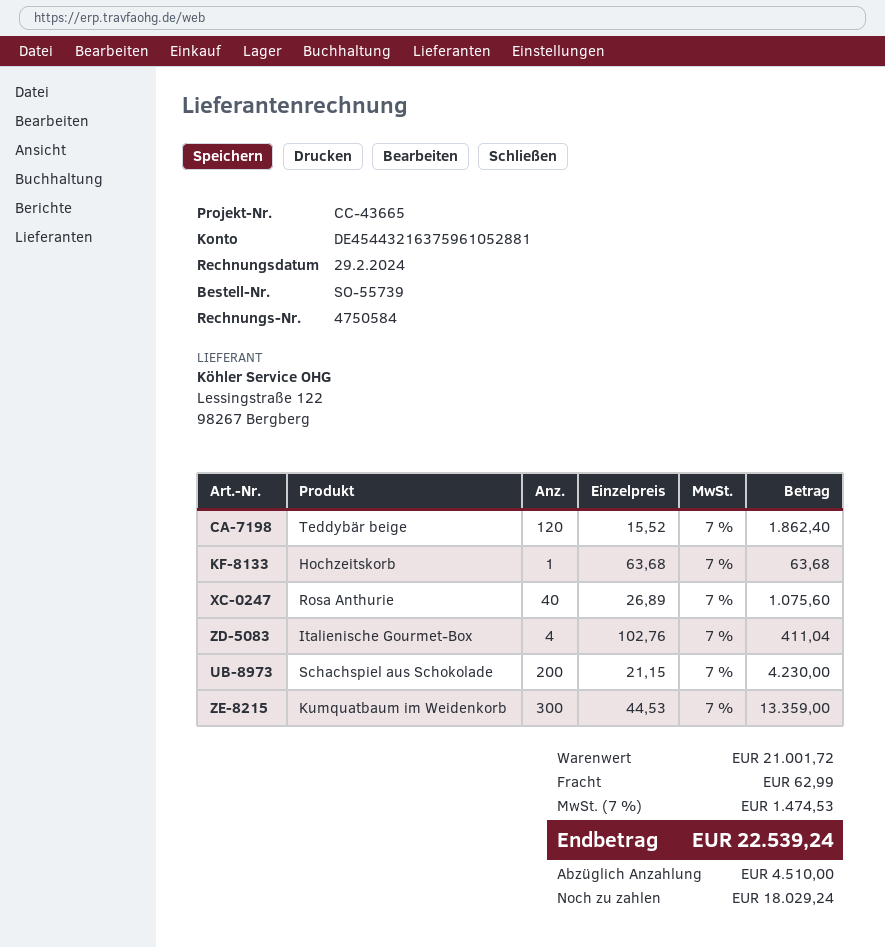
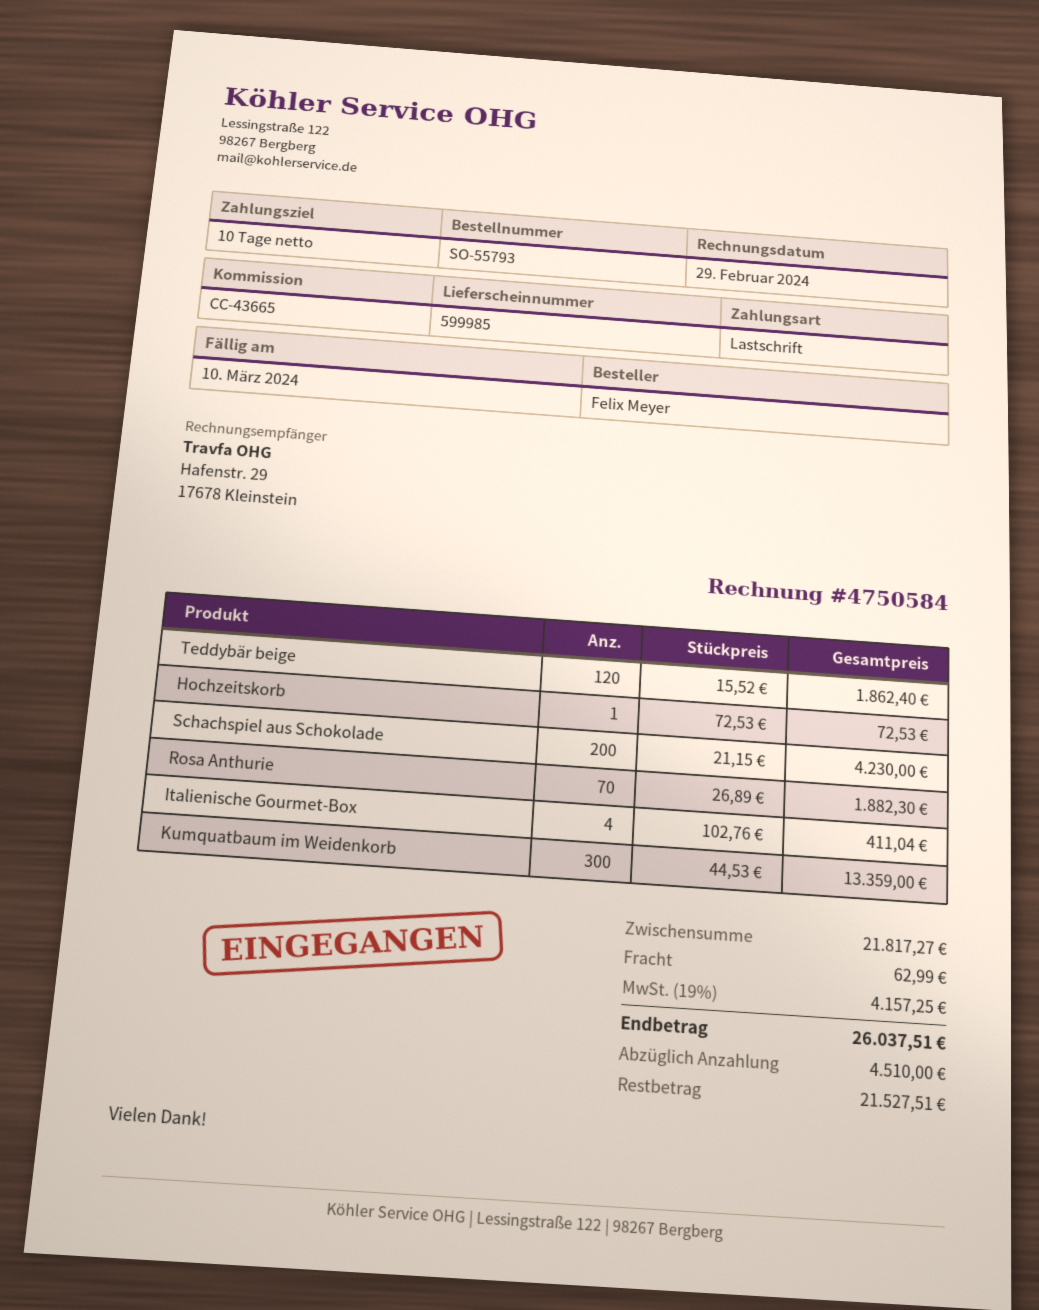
order number: SO-55739 -> SO-55793
Hochzeitskorb: 1 x 63.68 = 63.68 -> 1 x 72.53 = 72.53
Rosa Anthurie: 40 x 26.89 = 1075.60 -> 70 x 26.89 = 1882.30
subtotal: 21001.72 -> 21817.27
tax: 7% = 1474.53 -> 19% = 4157.25
total: 22539.24 -> 26037.51
balance: 18029.24 -> 21527.51

